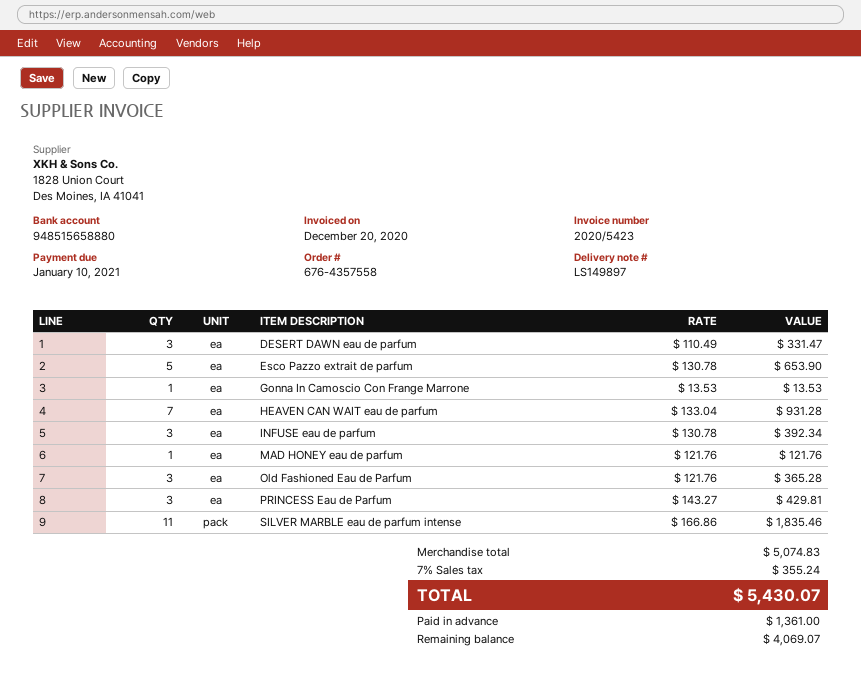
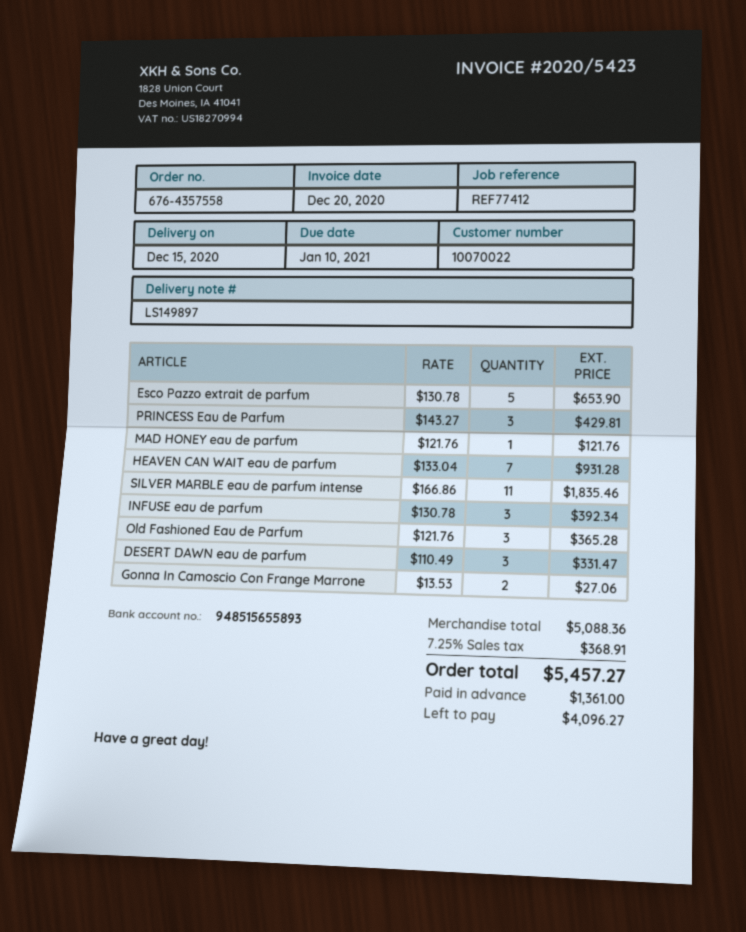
bank account: 948515658880 -> 948515655893
Gonna In Camoscio Con Frange Marrone: 1 x 13.53 = 13.53 -> 2 x 13.53 = 27.06
subtotal: 5074.83 -> 5088.36
tax: 7% = 355.24 -> 7.25% = 368.91
total: 5430.07 -> 5457.27
balance: 4069.07 -> 4096.27

